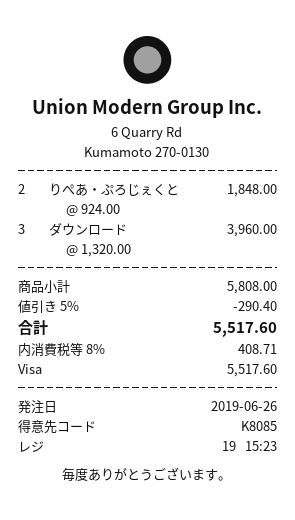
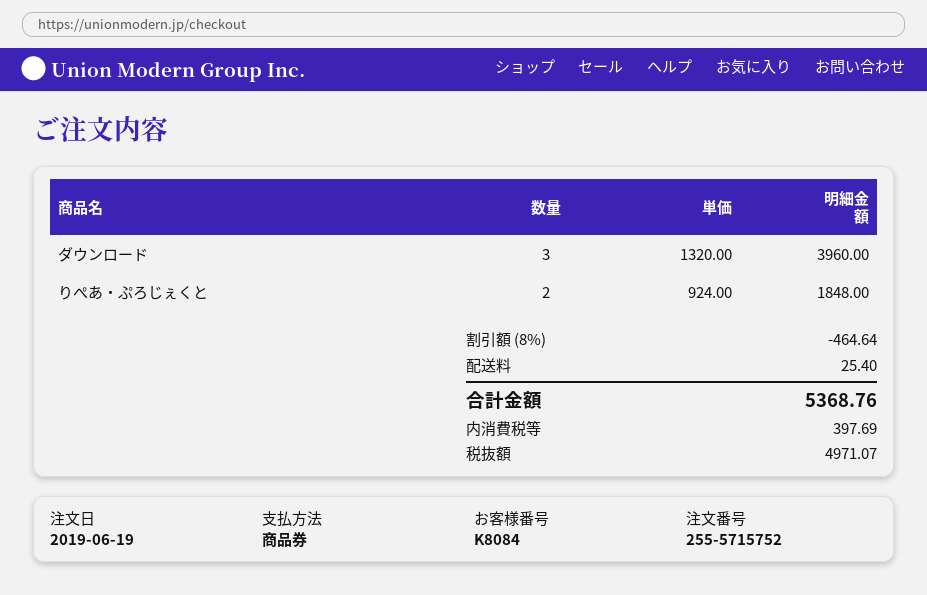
order date: 2019-06-26 -> 2019-06-19
customer number: K8085 -> K8084
payment method: Visa -> gift card
discount: 5% = 290.40 -> 8% = 464.64
shipping: none -> 25.40
tax: 408.71 -> 397.69
total: 5517.60 -> 5368.76

